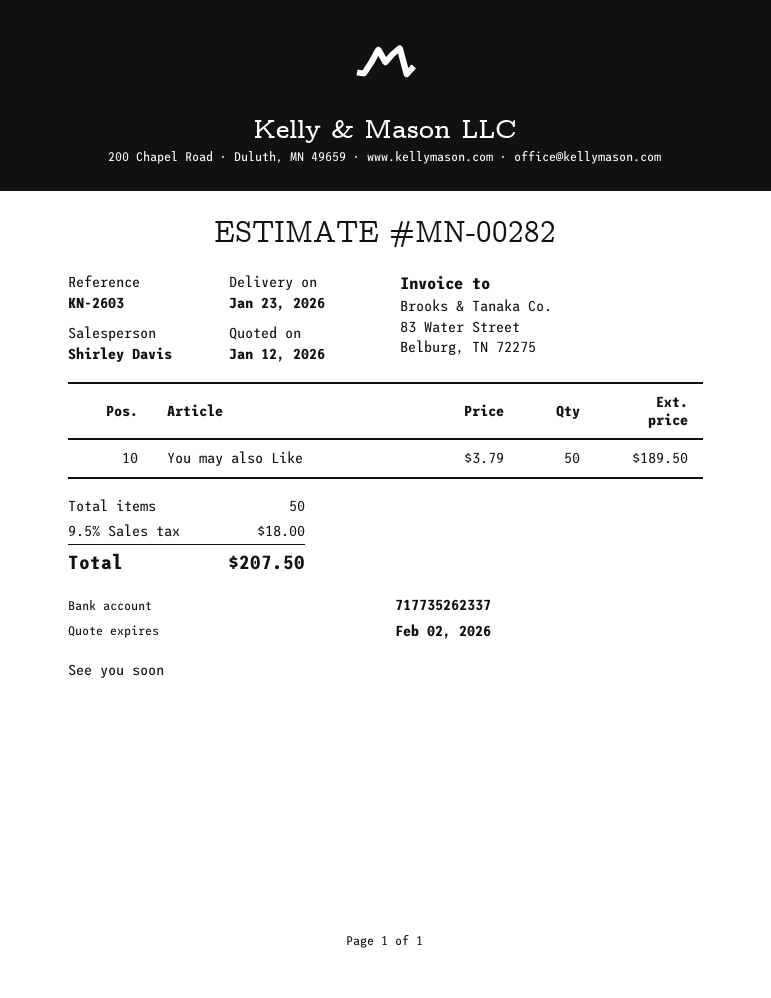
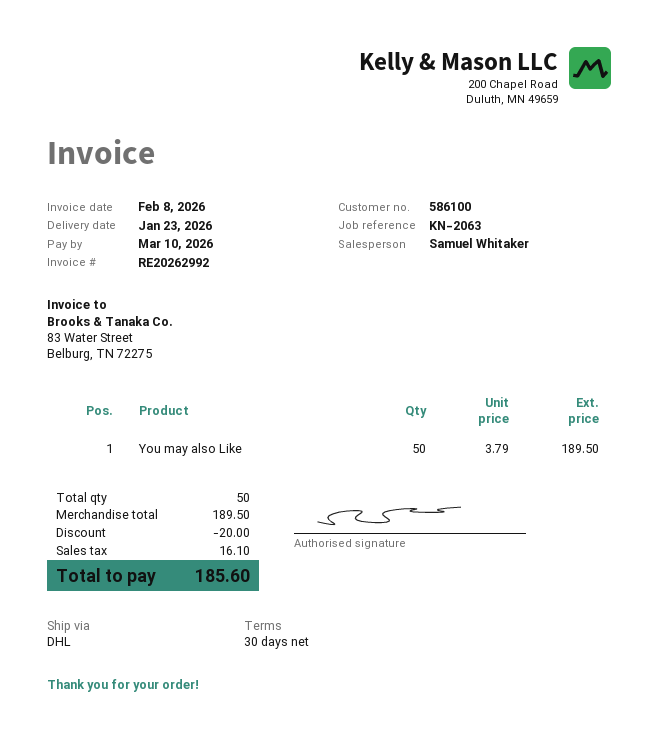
reference: KN-2603 -> KN-2063
sales rep: Shirley Davis -> Samuel Whitaker
discount: none -> 20.00
tax: 18.00 -> 16.10
total: 207.50 -> 185.60

